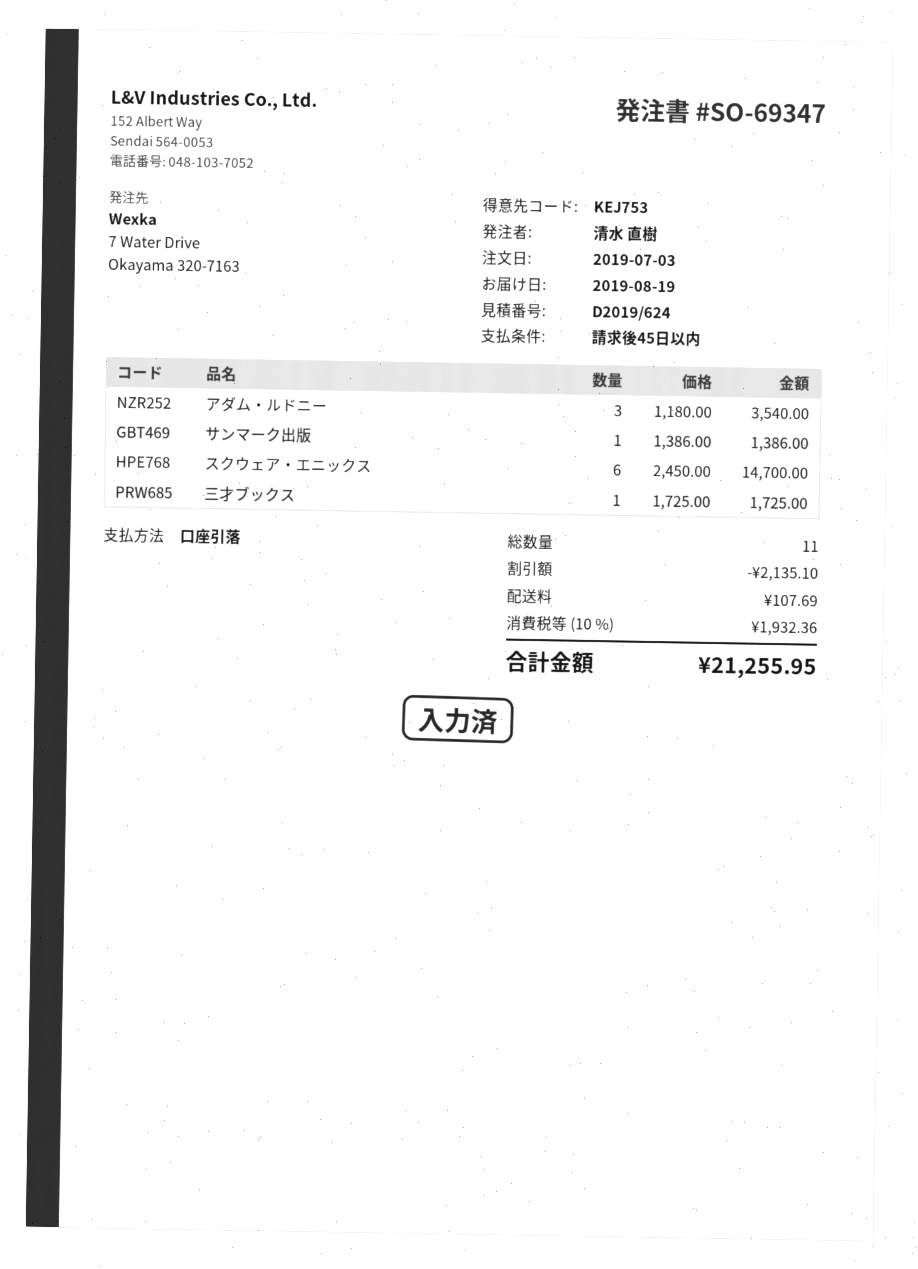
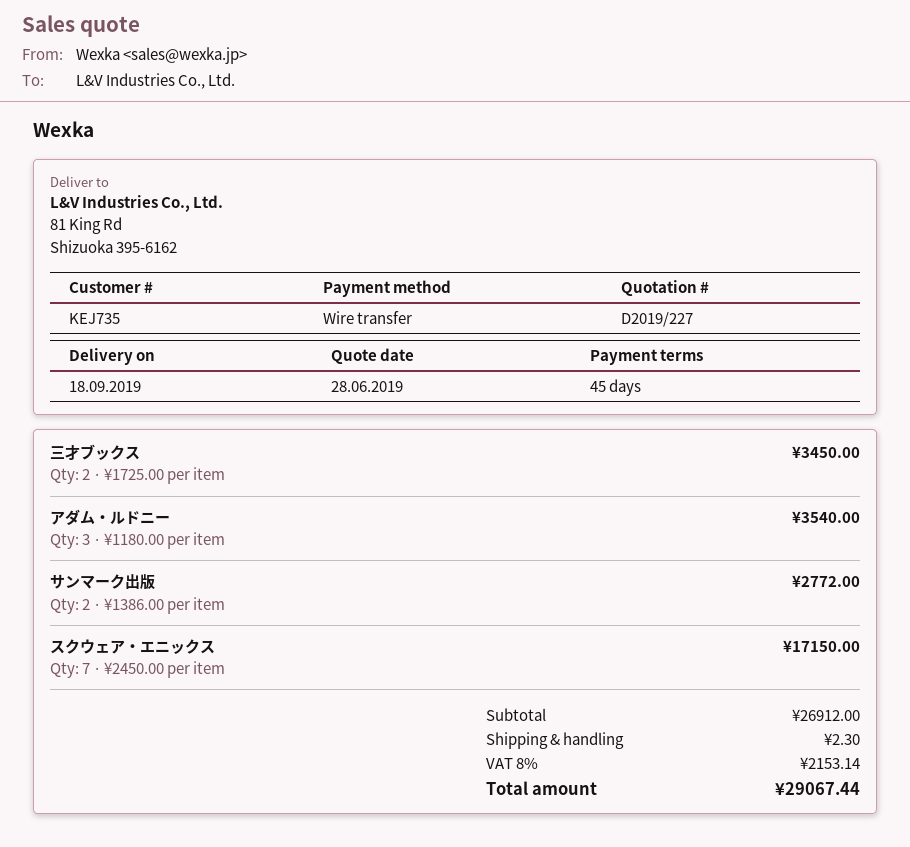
quote number: D2019/624 -> D2019/227
delivery date: 2019-08-19 -> 2019-09-18
customer number: KEJ753 -> KEJ735
payment method: direct debit -> bank transfer
サンマーク出版: 1 x 1386.00 = 1386.00 -> 2 x 1386.00 = 2772.00
スクウェア・エニックス: 6 x 2450.00 = 14700.00 -> 7 x 2450.00 = 17150.00
三才ブックス: 1 x 1725.00 = 1725.00 -> 2 x 1725.00 = 3450.00
discount: 2135.10 -> none
shipping: 107.69 -> 2.30
tax: 10% = 1932.36 -> 8% = 2153.14
total: 21255.95 -> 29067.44

